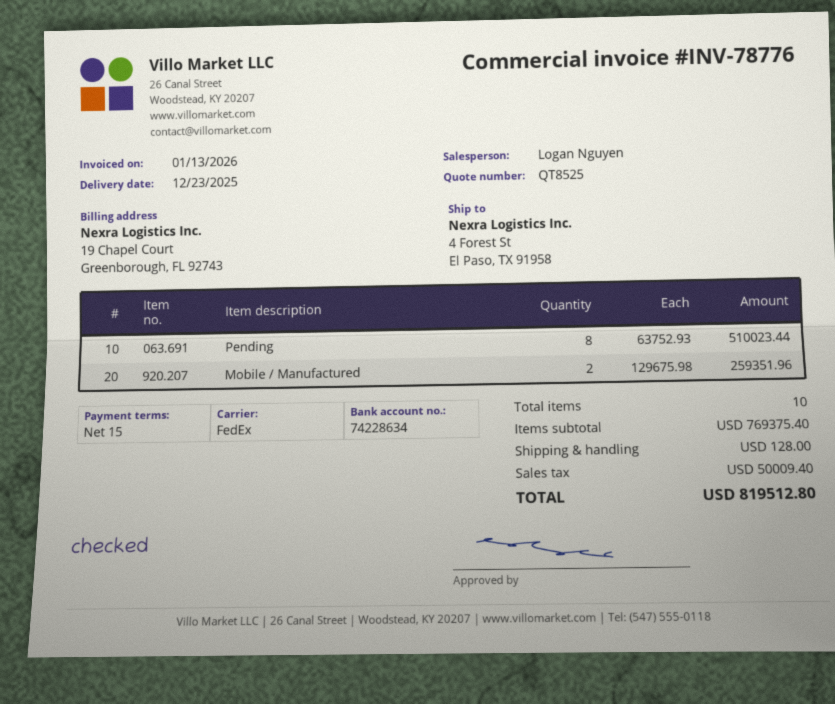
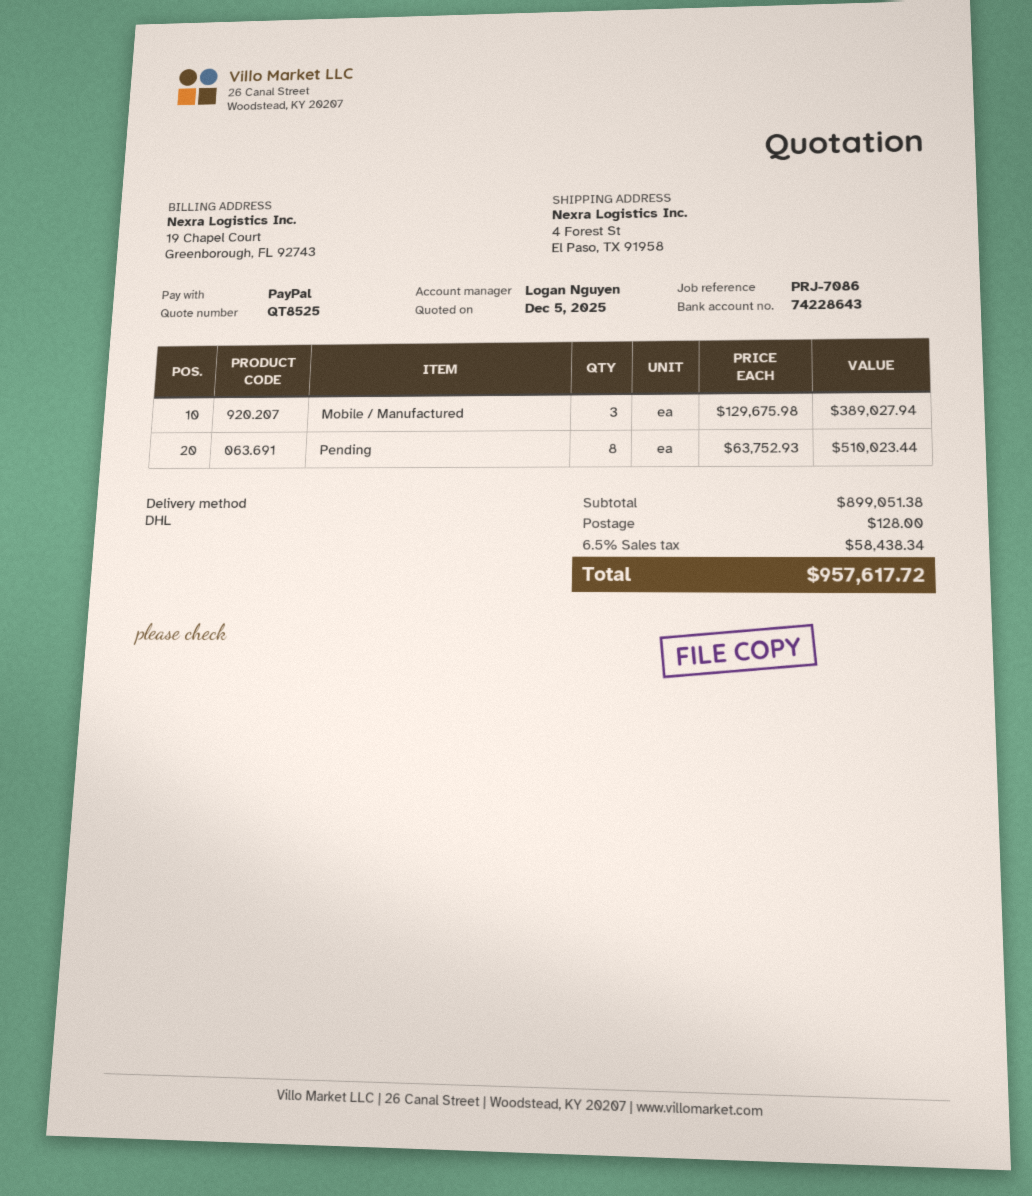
bank account: 74228634 -> 74228643
shipping method: FedEx -> DHL
Mobile / Manufactured: 2 x 129675.98 = 259351.96 -> 3 x 129675.98 = 389027.94
subtotal: 769375.40 -> 899051.38
tax: 50009.40 -> 58438.34
total: 819512.80 -> 957617.72

